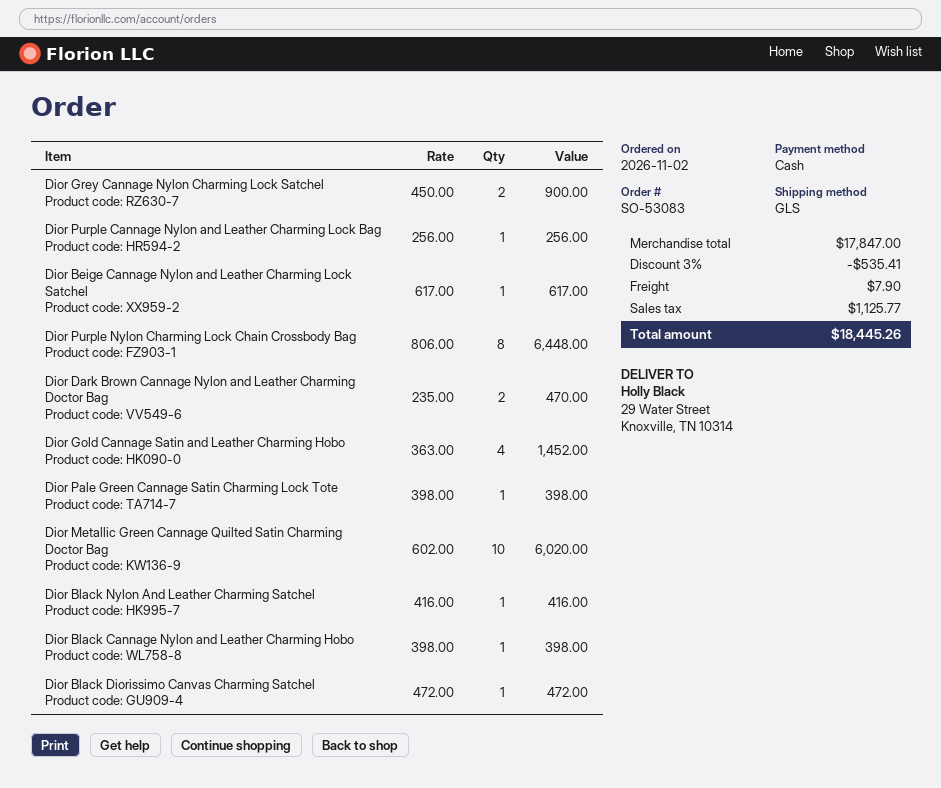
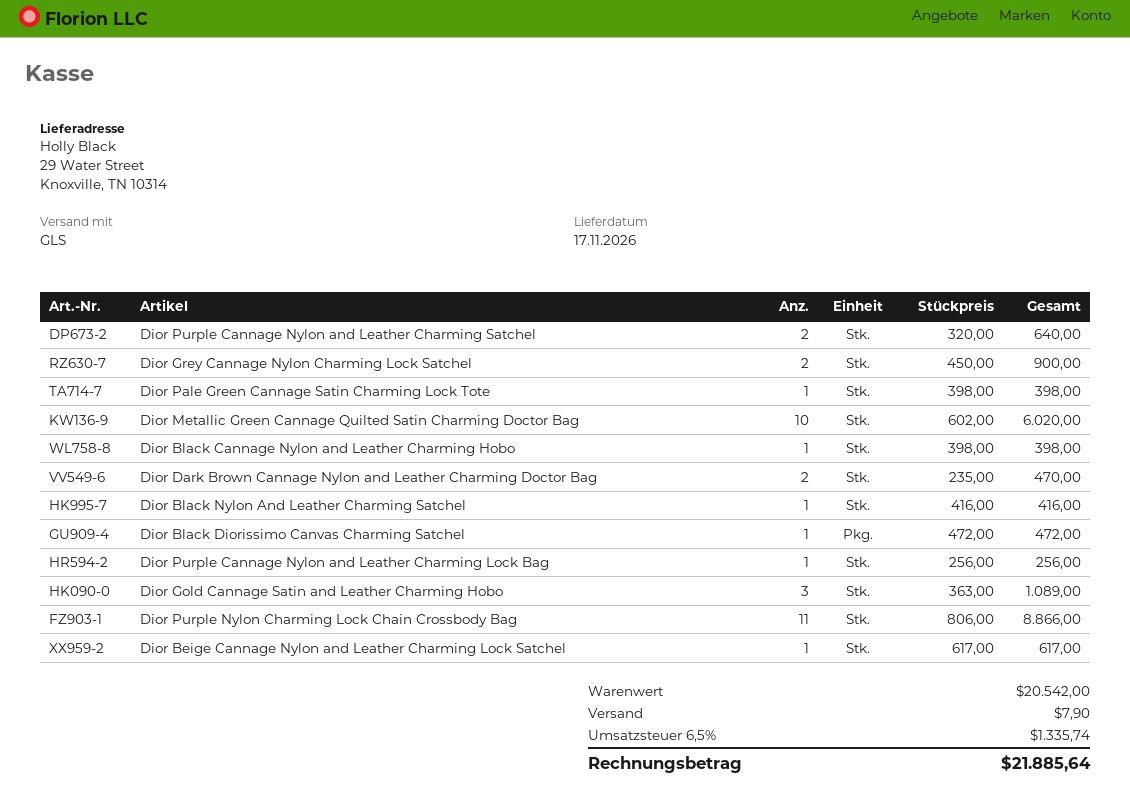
Dior Purple Nylon Charming Lock Chain Crossbody Bag: 8 x 806.00 = 6448.00 -> 11 x 806.00 = 8866.00
Dior Gold Cannage Satin and Leather Charming Hobo: 4 x 363.00 = 1452.00 -> 3 x 363.00 = 1089.00
Dior Purple Cannage Nylon and Leather Charming Satchel: none -> 2 x 320.00 = 640.00
subtotal: 17847.00 -> 20542.00
discount: 3% = 535.41 -> none
tax: 1125.77 -> 1335.74
total: 18445.26 -> 21885.64

